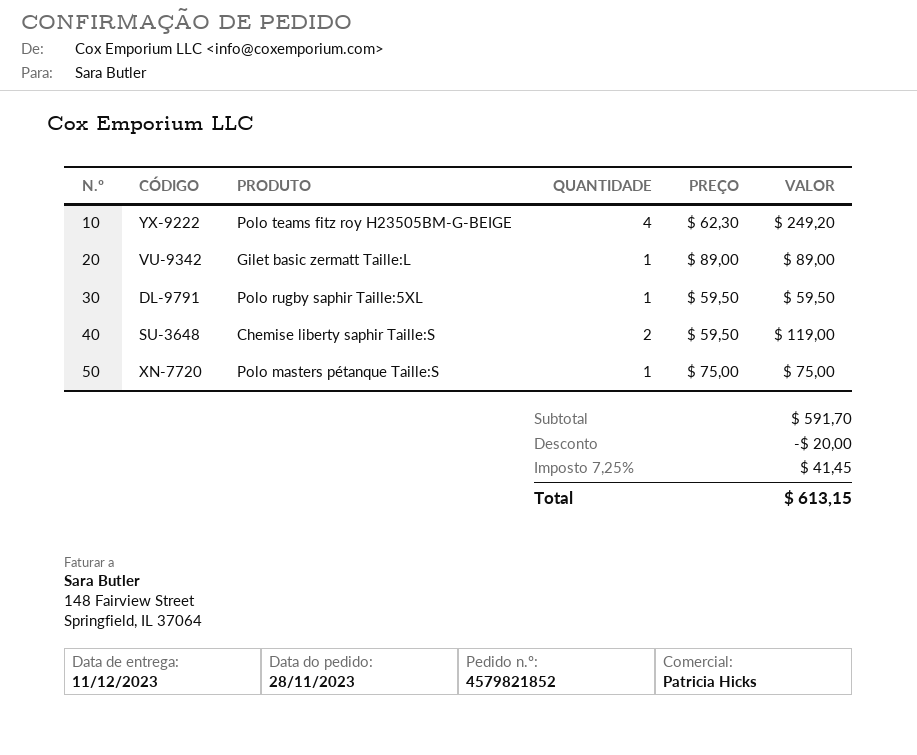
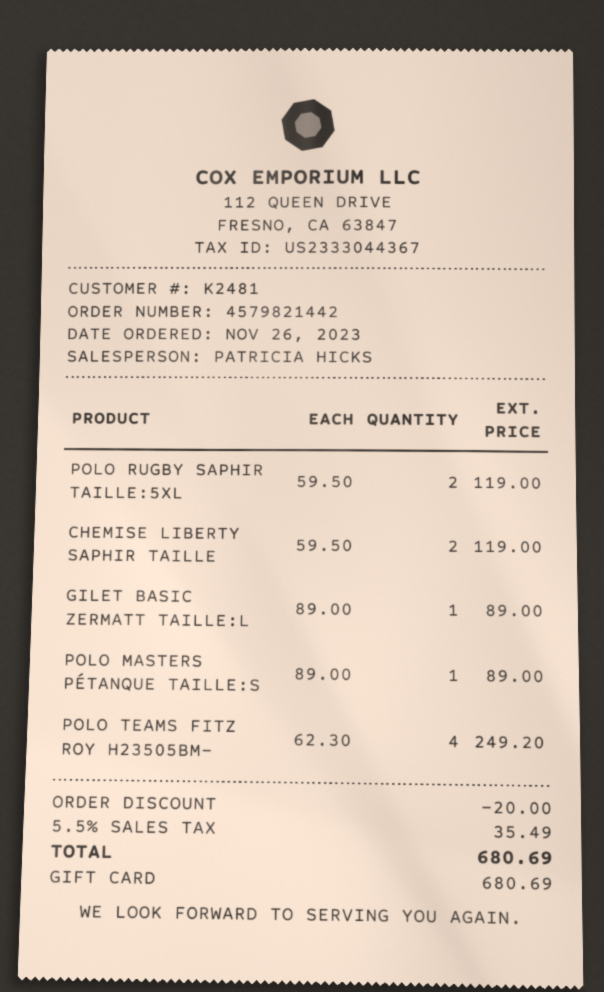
order number: 4579821852 -> 4579821442
order date: 2023-11-28 -> 2023-11-26
Polo rugby saphir Taille:5XL: 1 x 59.50 = 59.50 -> 2 x 59.50 = 119.00
Polo masters pétanque Taille:S: 1 x 75.00 = 75.00 -> 1 x 89.00 = 89.00
tax: 7.25% = 41.45 -> 5.5% = 35.49
total: 613.15 -> 680.69

